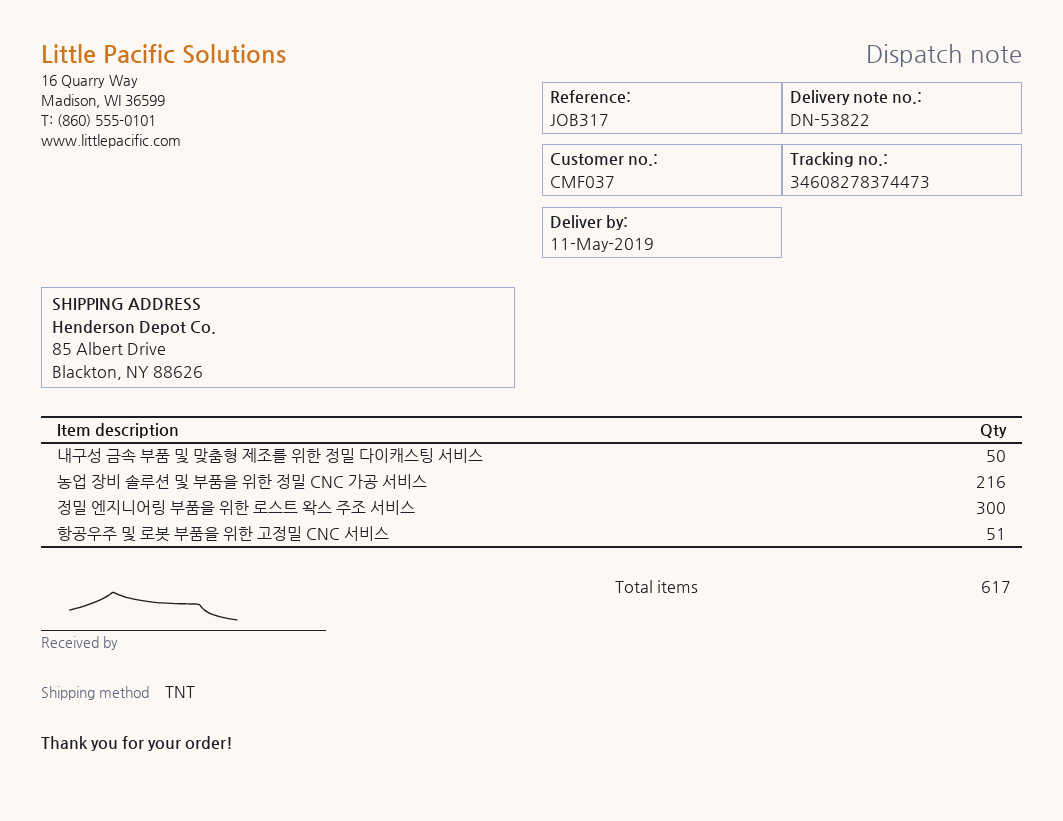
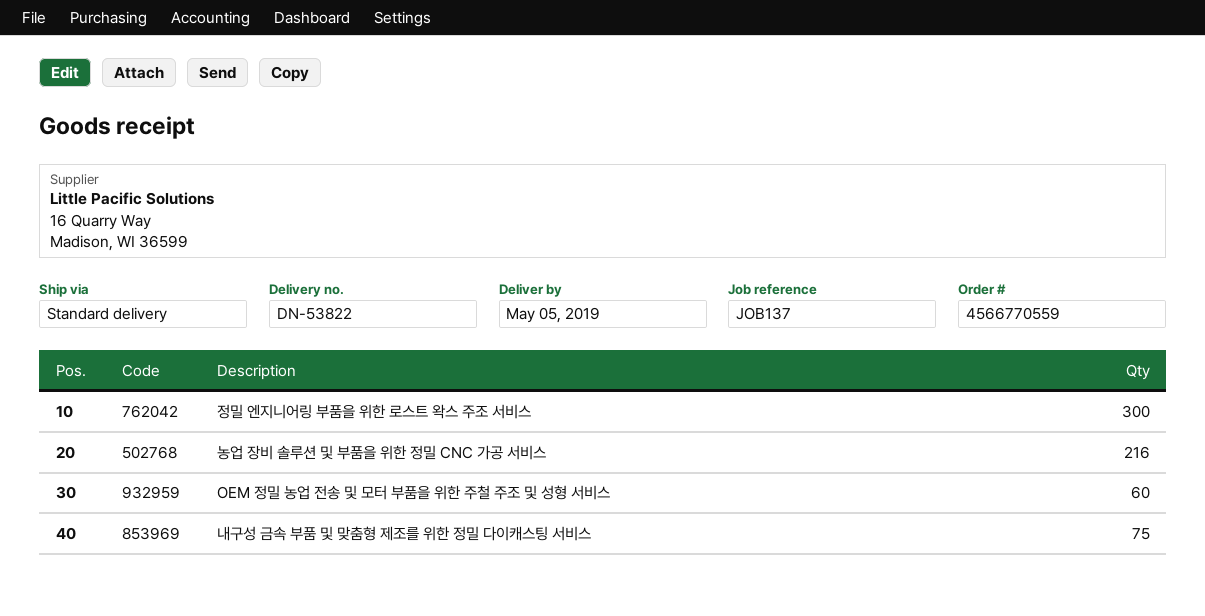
delivery date: 2019-05-11 -> 2019-05-05
reference: JOB317 -> JOB137
shipping method: TNT -> standard
내구성 금속 부품 및 맞춤형 제조를 위한 정밀 다이캐스팅 서비스: 50 -> 75
항공우주 및 로봇 부품을 위한 고정밀 CNC 서비스: 51 -> none
OEM 정밀 농업 전송 및 모터 부품을 위한 주철 주조 및 성형 서비스: none -> 60

